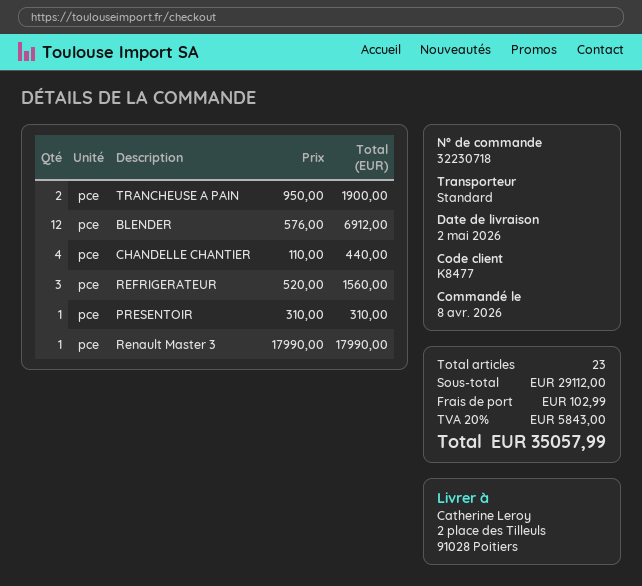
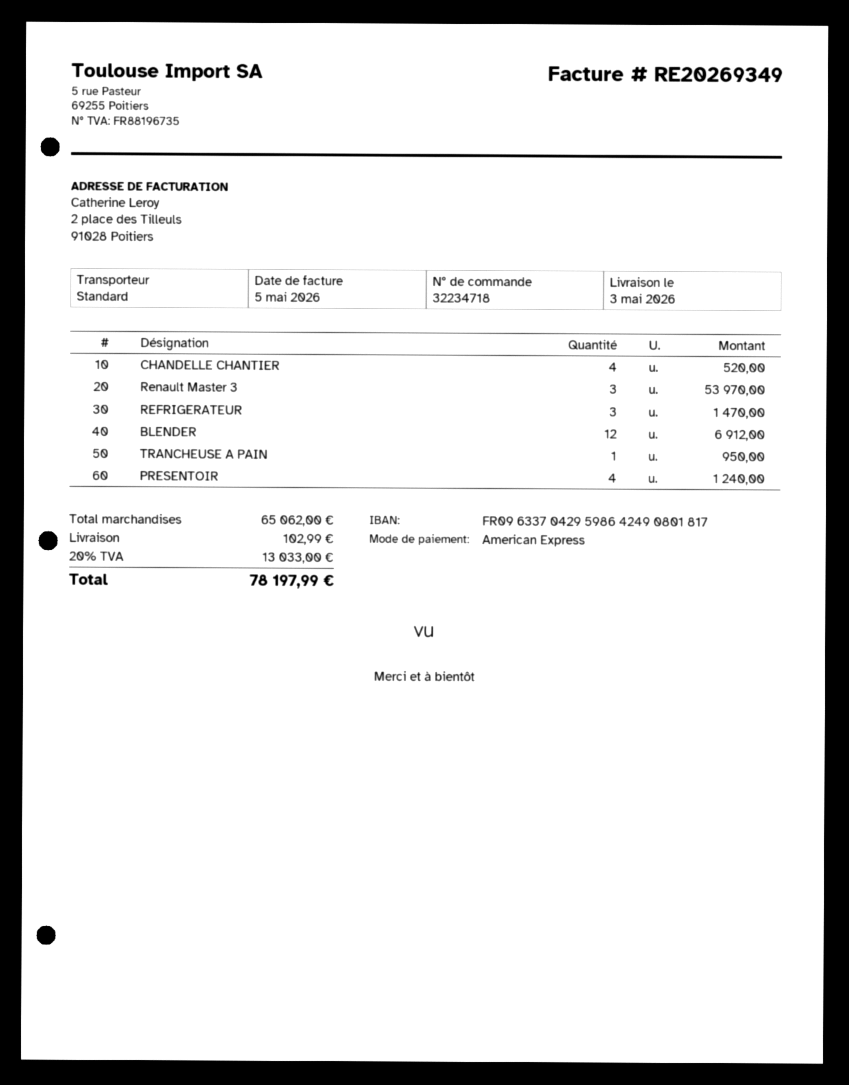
order number: 32230718 -> 32234718
delivery date: 2026-05-02 -> 2026-05-03
TRANCHEUSE A PAIN: 2 for 1900.00 -> 1 for 950.00
CHANDELLE CHANTIER: 4 for 440.00 -> 4 for 520.00
REFRIGERATEUR: 3 for 1560.00 -> 3 for 1470.00
PRESENTOIR: 1 for 310.00 -> 4 for 1240.00
Renault Master 3: 1 for 17990.00 -> 3 for 53970.00
subtotal: 29112.00 -> 65062.00
tax: 20% = 5843.00 -> 20% = 13033.00
total: 35057.99 -> 78197.99

